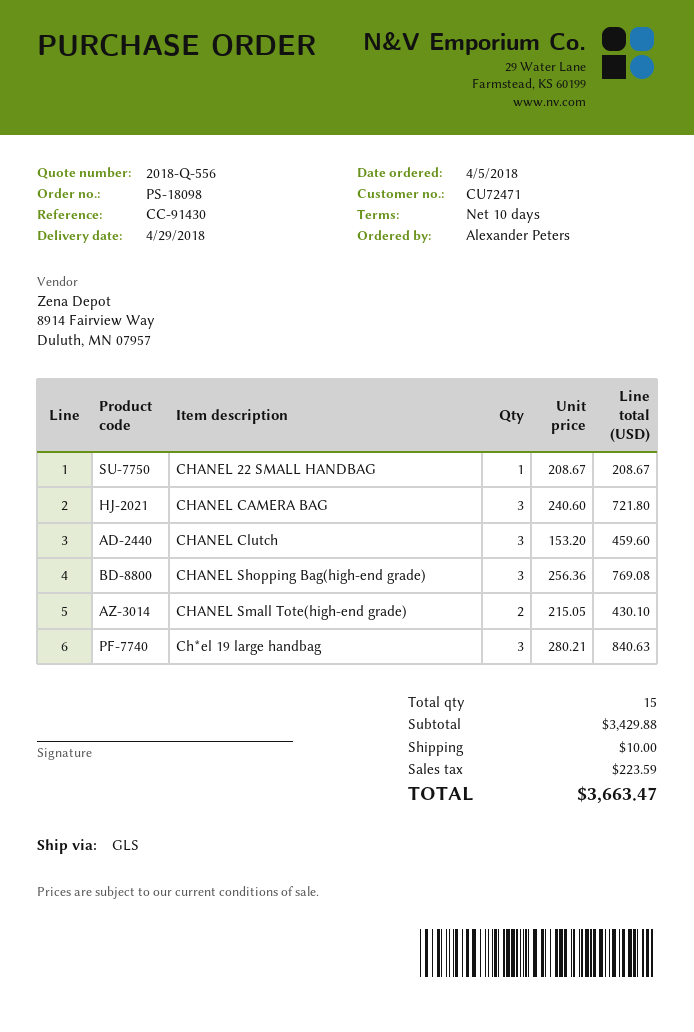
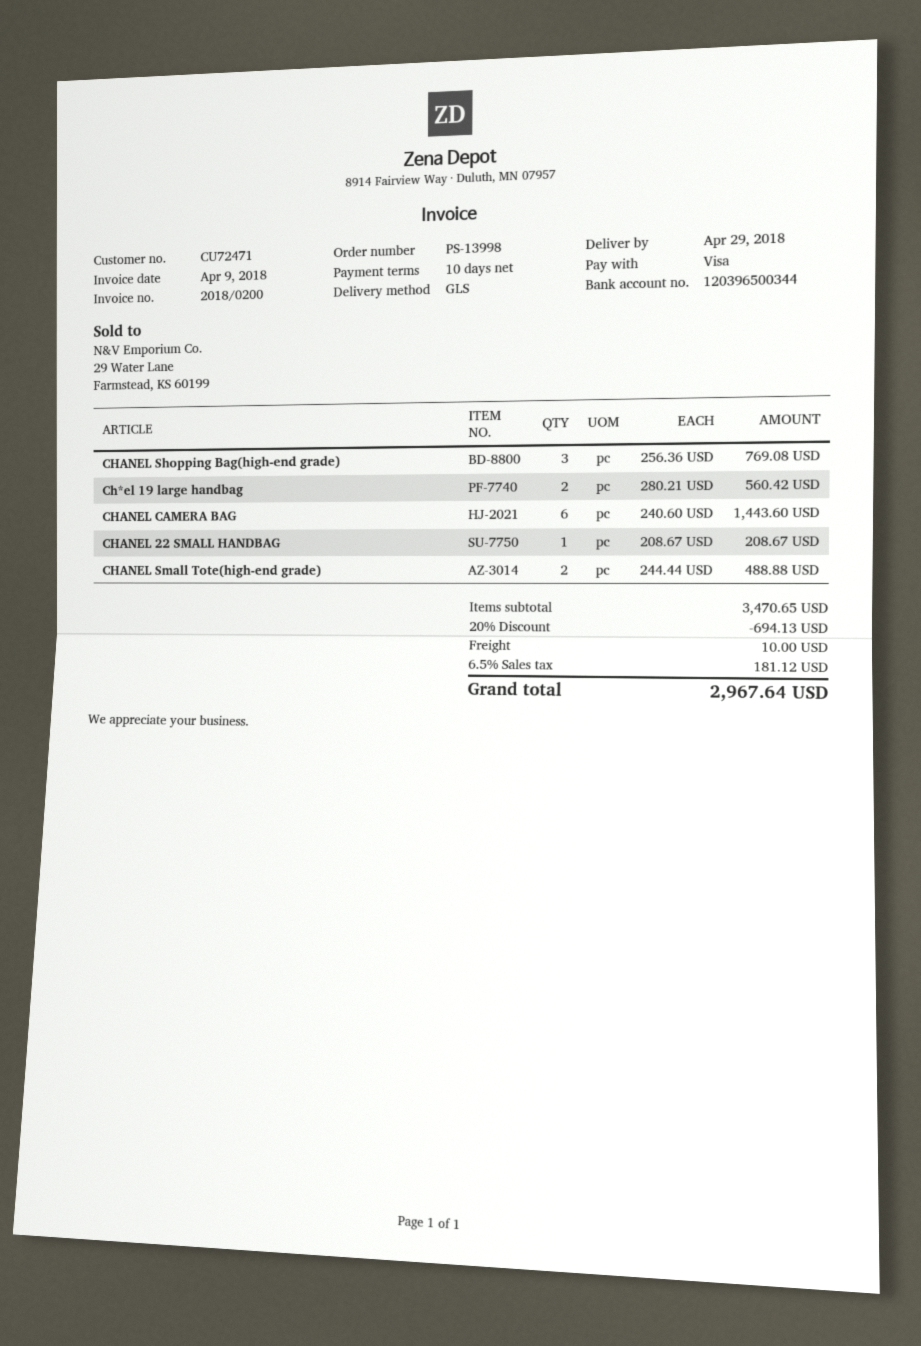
order number: PS-18098 -> PS-13998
CHANEL CAMERA BAG: 3 x 240.60 = 721.80 -> 6 x 240.60 = 1443.60
CHANEL Clutch: 3 x 153.20 = 459.60 -> none
CHANEL Small Tote(high-end grade): 2 x 215.05 = 430.10 -> 2 x 244.44 = 488.88
Ch*el 19 large handbag: 3 x 280.21 = 840.63 -> 2 x 280.21 = 560.42
subtotal: 3429.88 -> 3470.65
discount: none -> 20% = 694.13
tax: 223.59 -> 181.12
total: 3663.47 -> 2967.64

